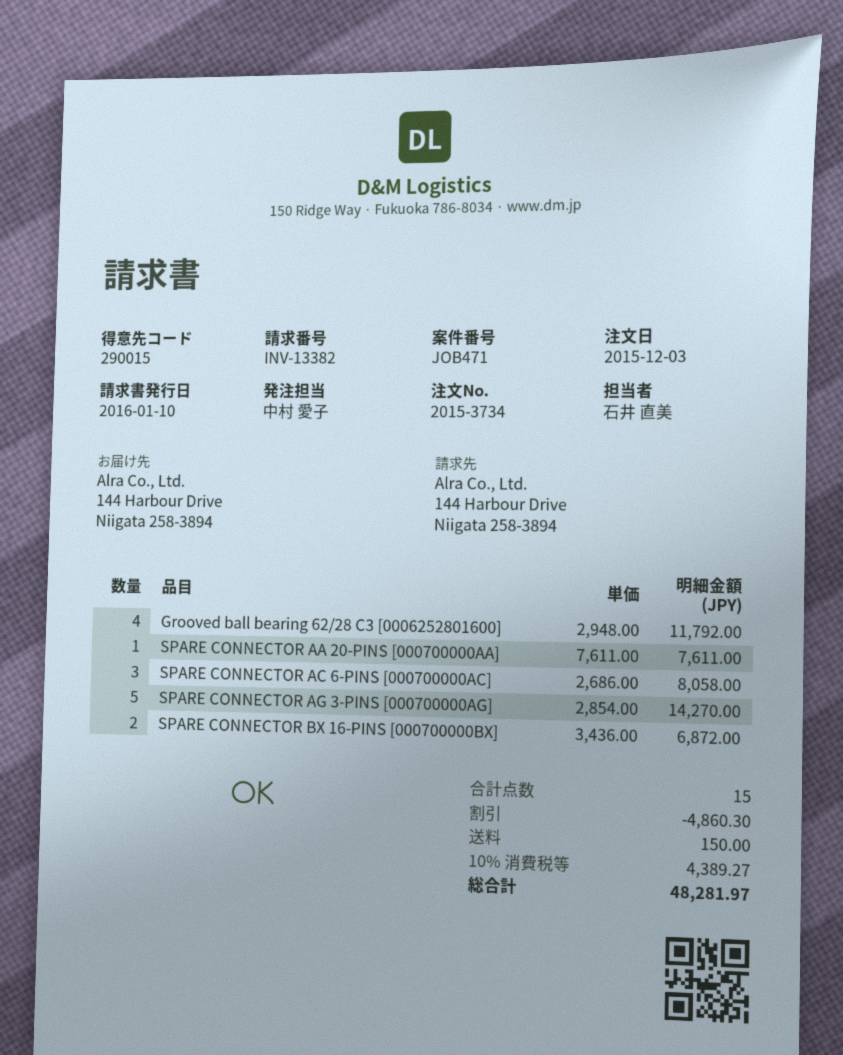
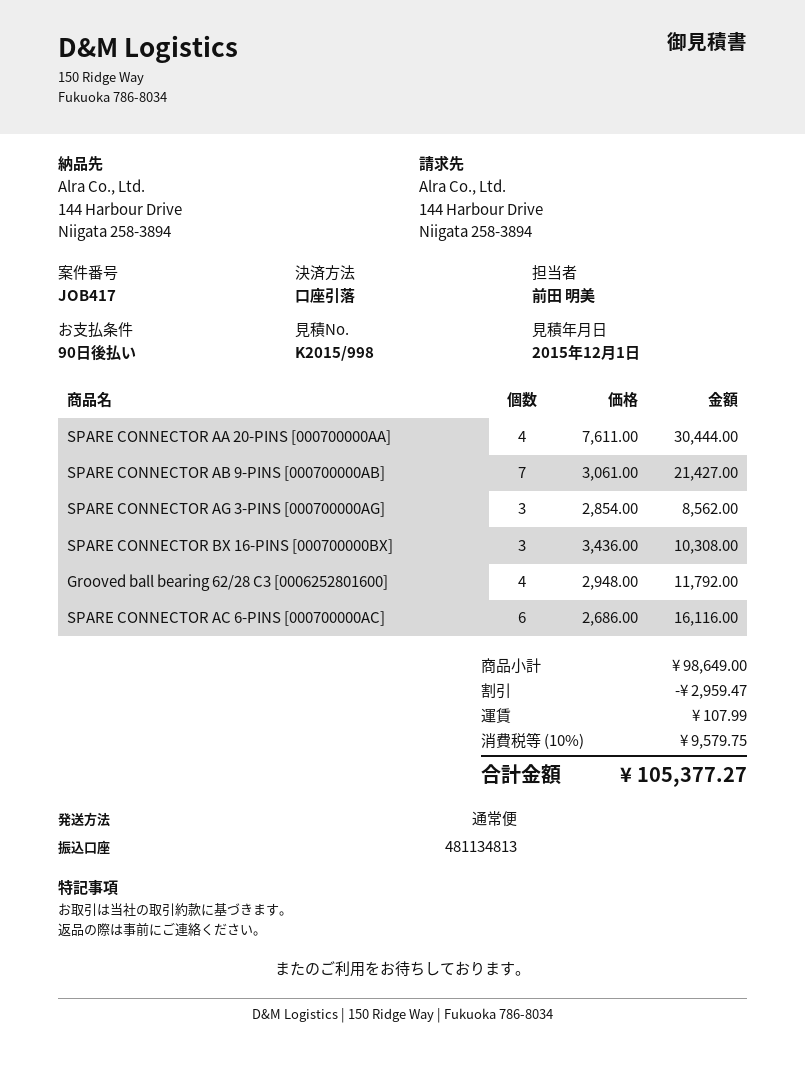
reference: JOB471 -> JOB417
sales rep: 石井 直美 -> 前田 明美
SPARE CONNECTOR AA 20-PINS [000700000AA]: 1 x 7611.00 = 7611.00 -> 4 x 7611.00 = 30444.00
SPARE CONNECTOR AC 6-PINS [000700000AC]: 3 x 2686.00 = 8058.00 -> 6 x 2686.00 = 16116.00
SPARE CONNECTOR AG 3-PINS [000700000AG]: 5 x 2854.00 = 14270.00 -> 3 x 2854.00 = 8562.00
SPARE CONNECTOR BX 16-PINS [000700000BX]: 2 x 3436.00 = 6872.00 -> 3 x 3436.00 = 10308.00
SPARE CONNECTOR AB 9-PINS [000700000AB]: none -> 7 x 3061.00 = 21427.00
discount: 4860.30 -> 2959.47
shipping: 150.00 -> 107.99
tax: 10% = 4389.27 -> 10% = 9579.75
total: 48281.97 -> 105377.27

